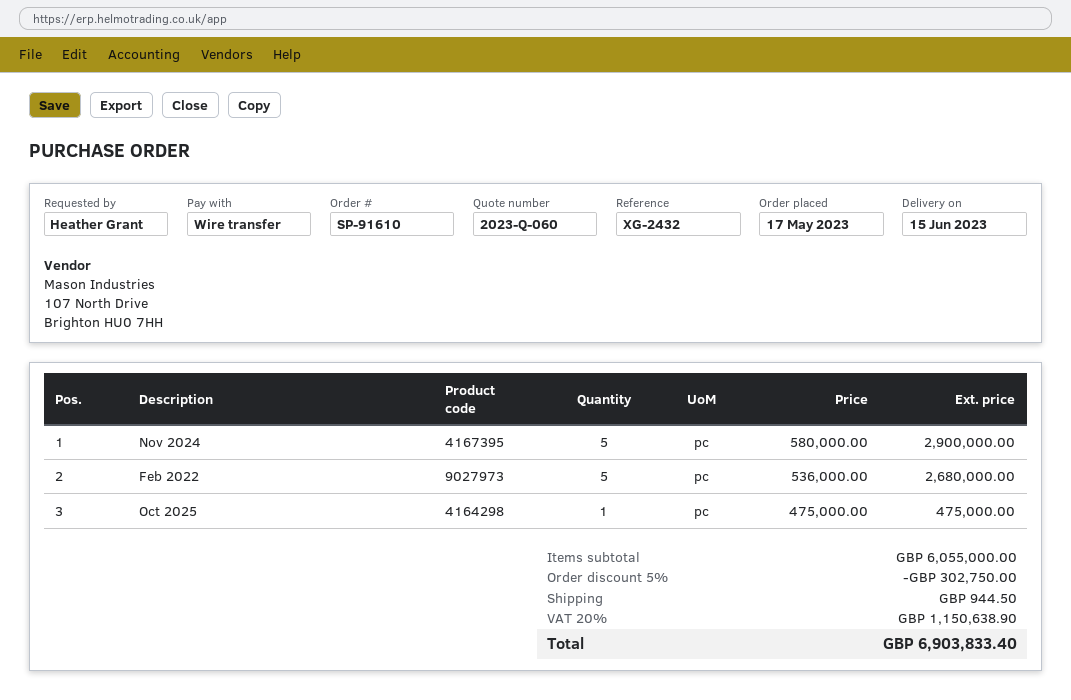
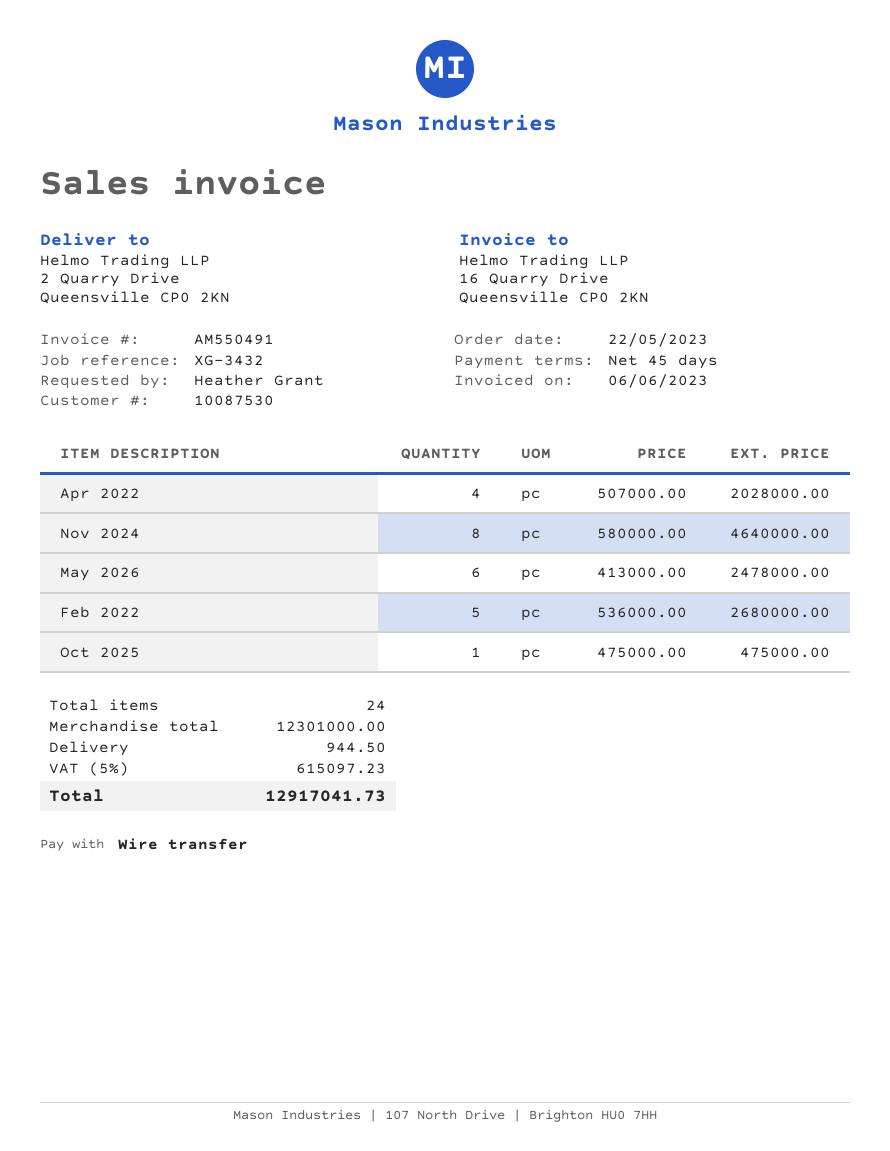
order date: 2023-05-17 -> 2023-05-22
reference: XG-2432 -> XG-3432
Nov 2024: 5 x 580000.00 = 2900000.00 -> 8 x 580000.00 = 4640000.00
Apr 2022: none -> 4 x 507000.00 = 2028000.00
May 2026: none -> 6 x 413000.00 = 2478000.00
subtotal: 6055000.00 -> 12301000.00
discount: 5% = 302750.00 -> none
tax: 20% = 1150638.90 -> 5% = 615097.23
total: 6903833.40 -> 12917041.73

